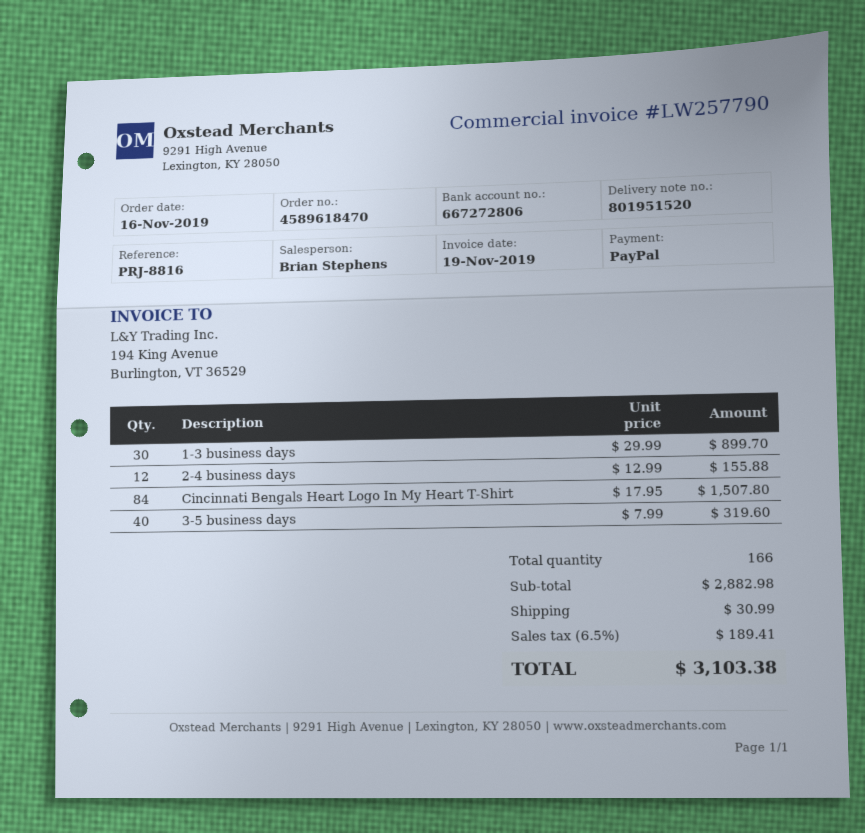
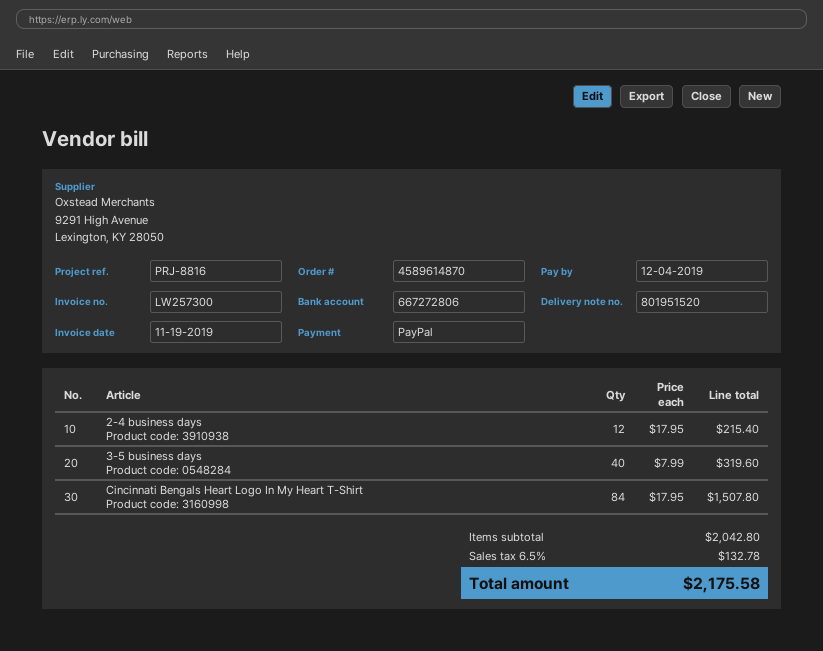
order number: 4589618470 -> 4589614870
invoice number: LW257790 -> LW257300
1-3 business days: 30 x 29.99 = 899.70 -> none
2-4 business days: 12 x 12.99 = 155.88 -> 12 x 17.95 = 215.40
subtotal: 2882.98 -> 2042.80
shipping: 30.99 -> none
tax: 6.5% = 189.41 -> 6.5% = 132.78
total: 3103.38 -> 2175.58

